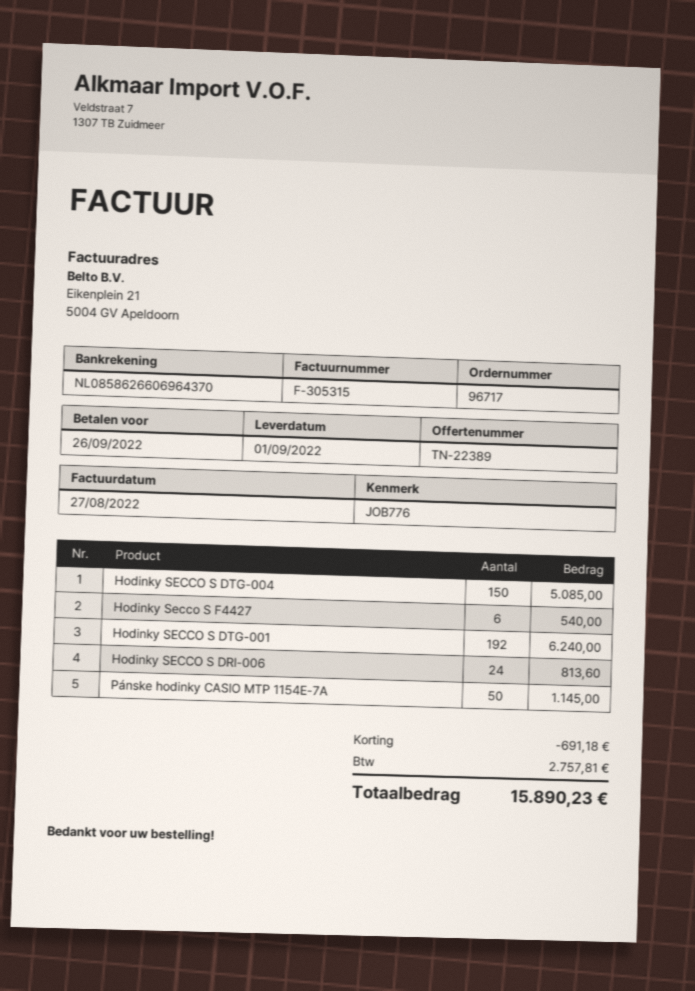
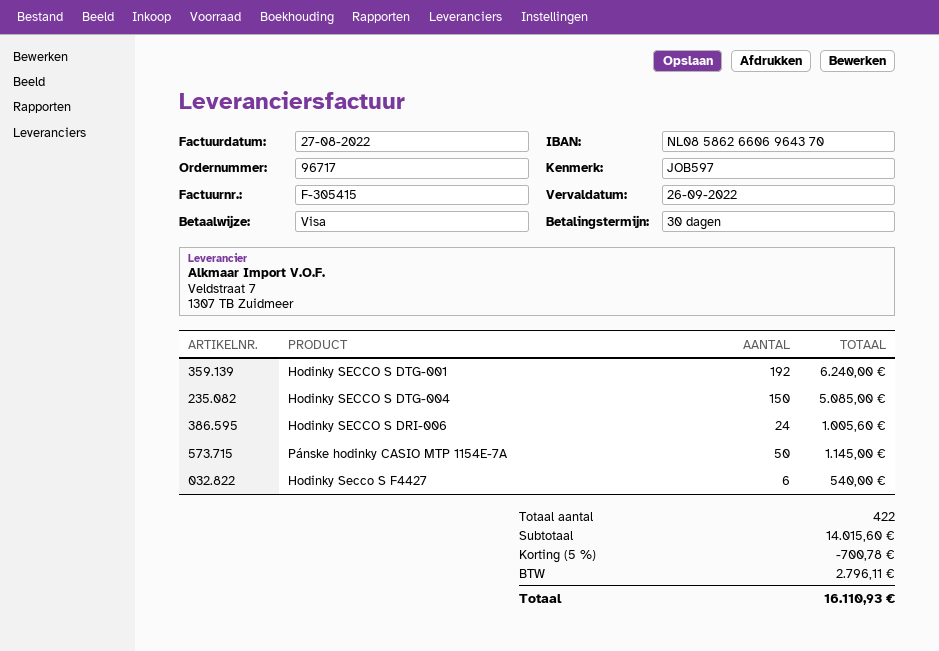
invoice number: F-305315 -> F-305415
reference: JOB776 -> JOB597
Hodinky SECCO S DRI-006: 24 for 813.60 -> 24 for 1005.60
discount: 691.18 -> 700.78
tax: 2757.81 -> 2796.11
total: 15890.23 -> 16110.93

